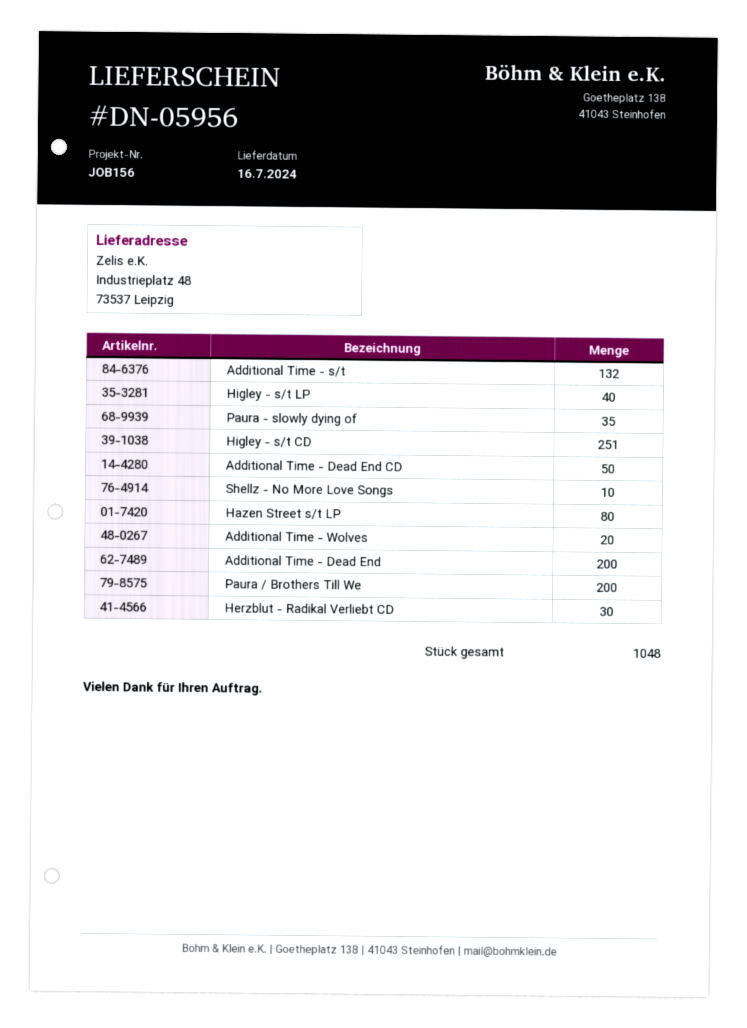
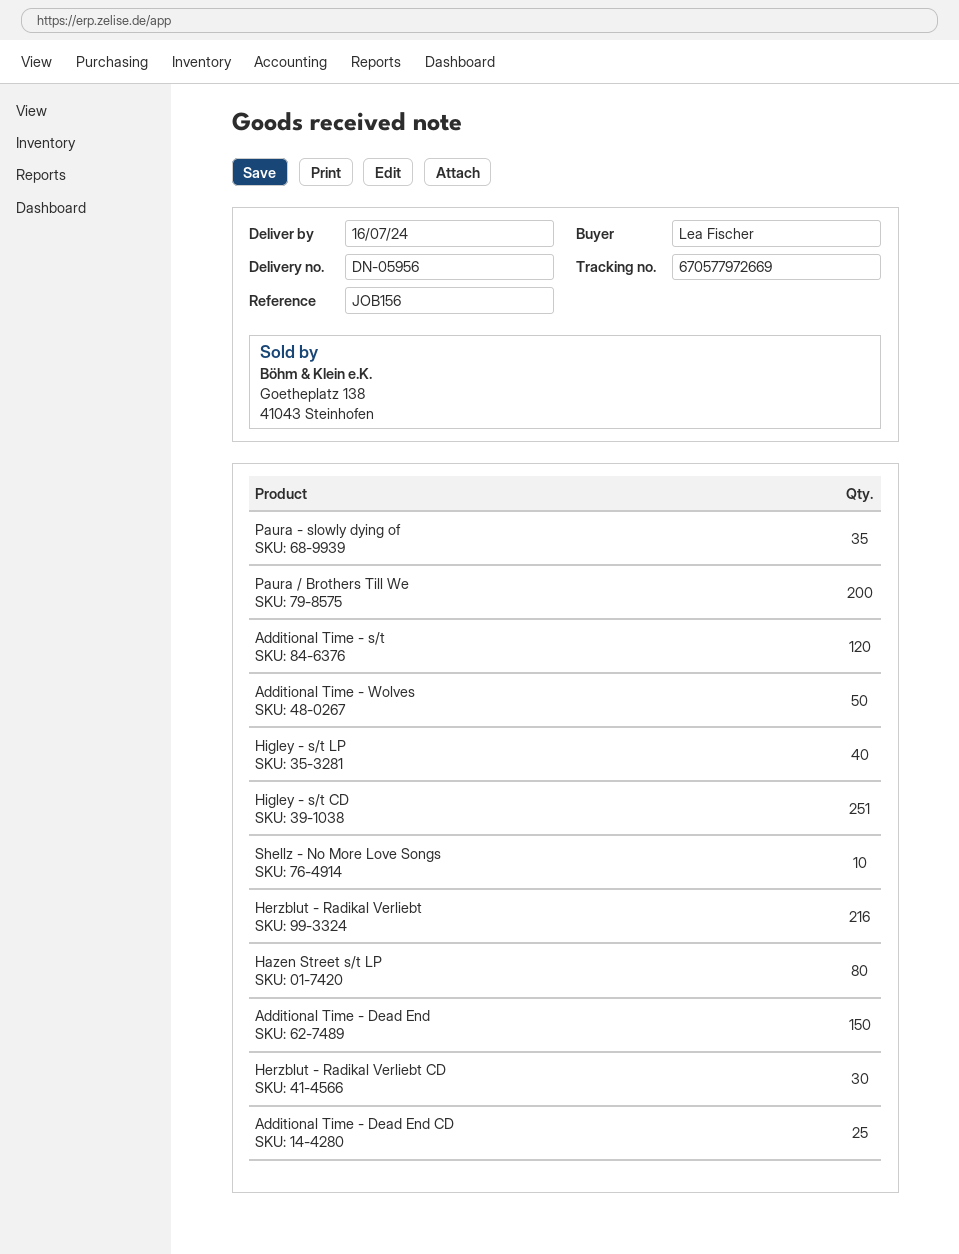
Additional Time - s/t: 132 -> 120
Additional Time - Dead End CD: 50 -> 25
Additional Time - Wolves: 20 -> 50
Additional Time - Dead End: 200 -> 150
Herzblut - Radikal Verliebt: none -> 216

